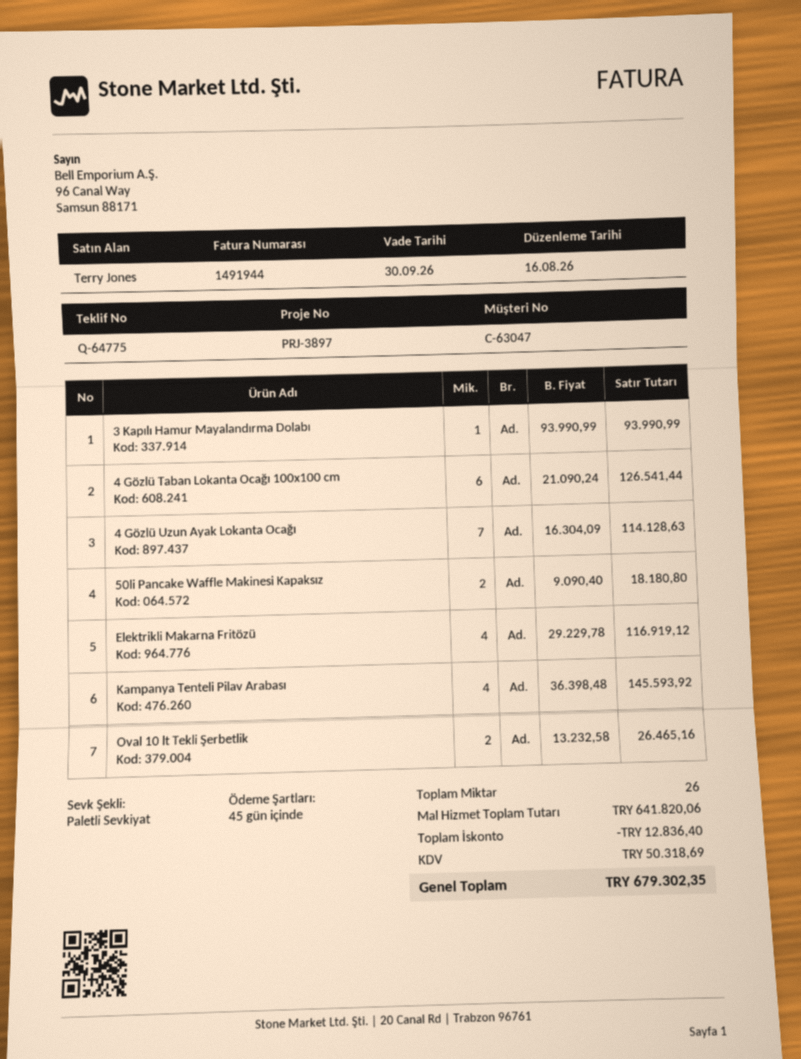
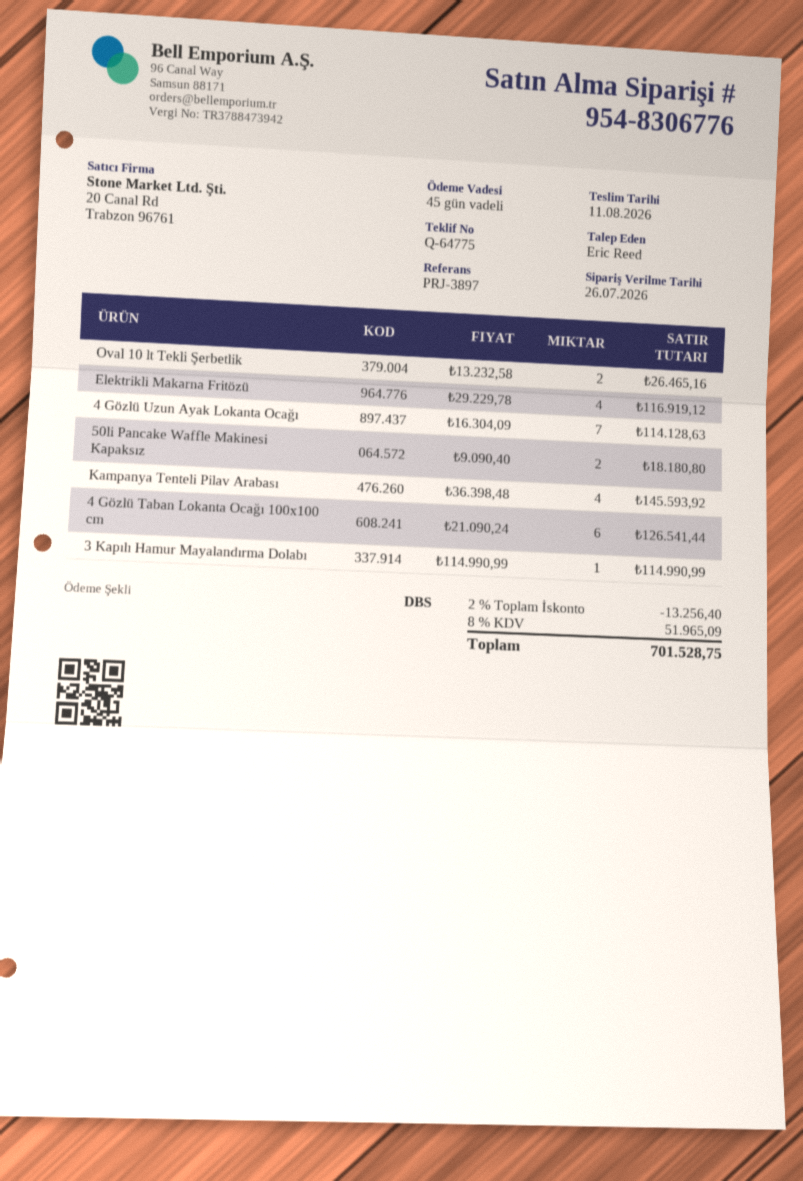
ordered by: Terry Jones -> Eric Reed
3 Kapılı Hamur Mayalandırma Dolabı: 1 x 93990.99 = 93990.99 -> 1 x 114990.99 = 114990.99
discount: 12836.40 -> 13256.40
tax: 50318.69 -> 51965.09
total: 679302.35 -> 701528.75

